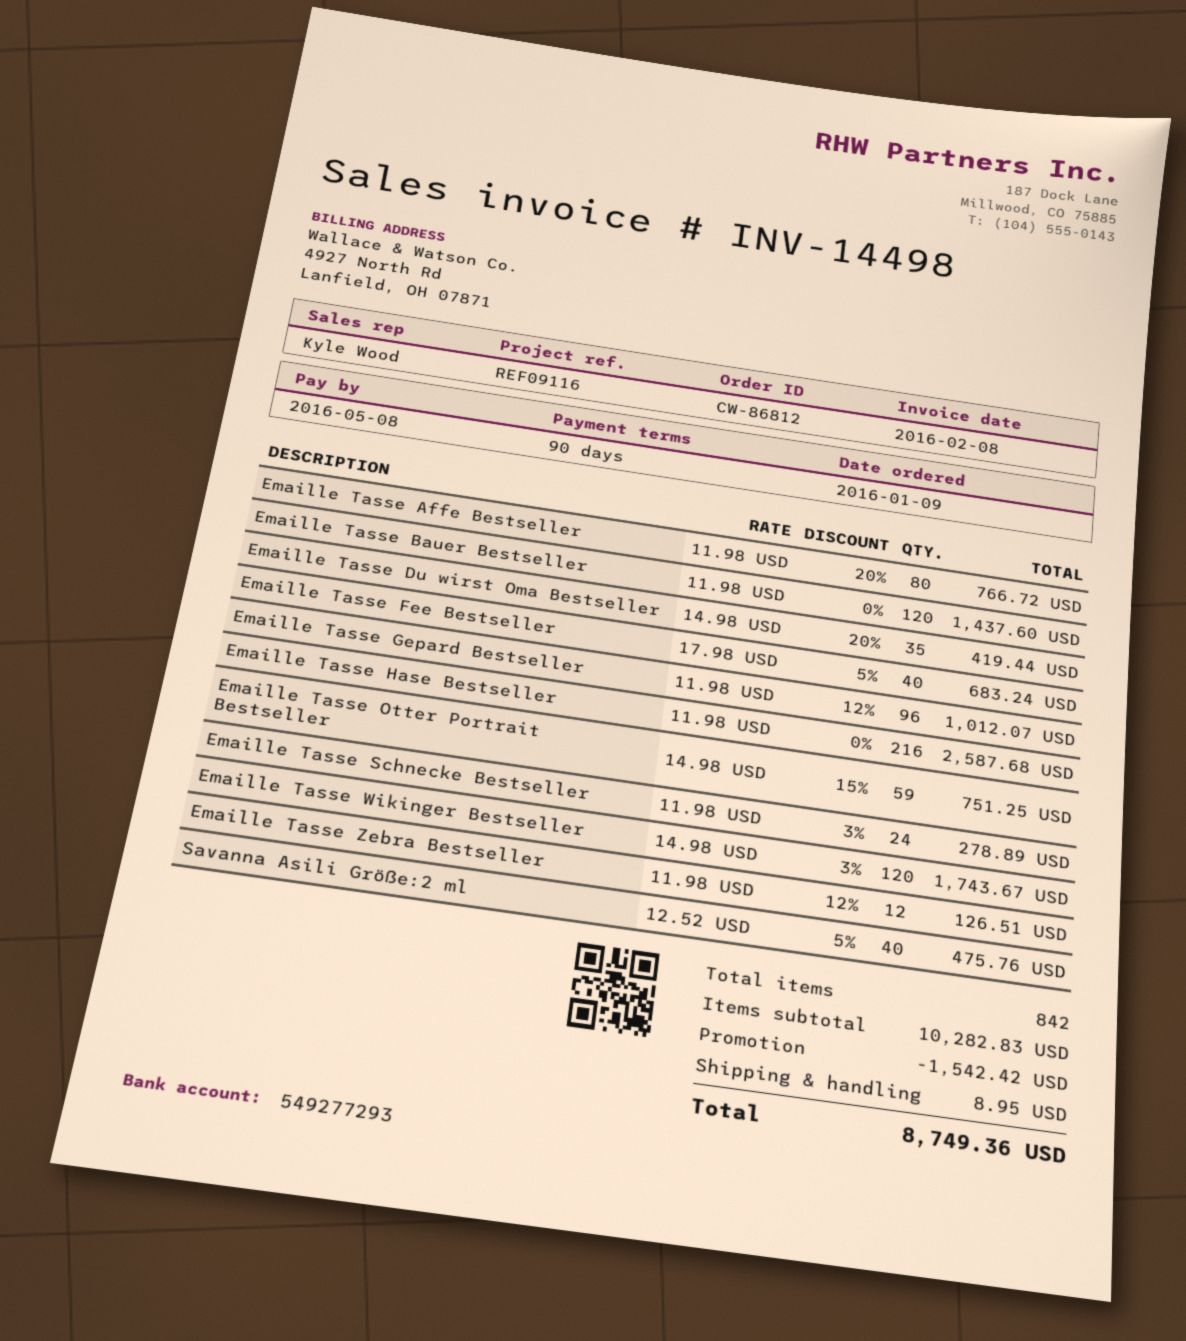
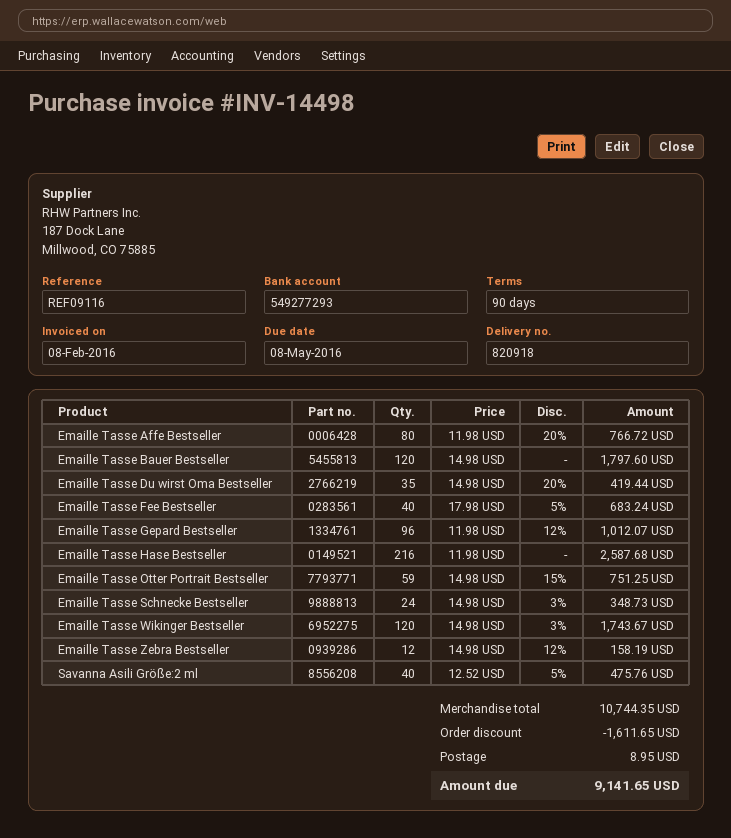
Emaille Tasse Bauer Bestseller: 120 x 11.98 = 1437.60 -> 120 x 14.98 = 1797.60
Emaille Tasse Schnecke Bestseller: 24 x 11.98 - 3% = 278.89 -> 24 x 14.98 - 3% = 348.73
Emaille Tasse Zebra Bestseller: 12 x 11.98 - 12% = 126.51 -> 12 x 14.98 - 12% = 158.19
subtotal: 10282.83 -> 10744.35
discount: 1542.42 -> 1611.65
total: 8749.36 -> 9141.65

